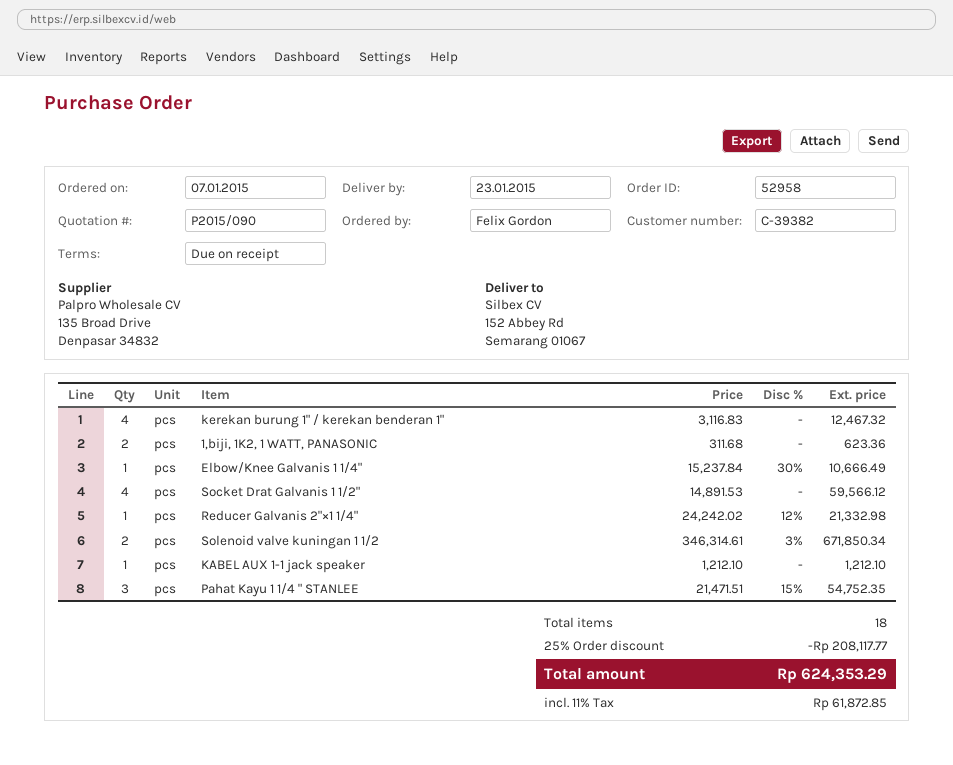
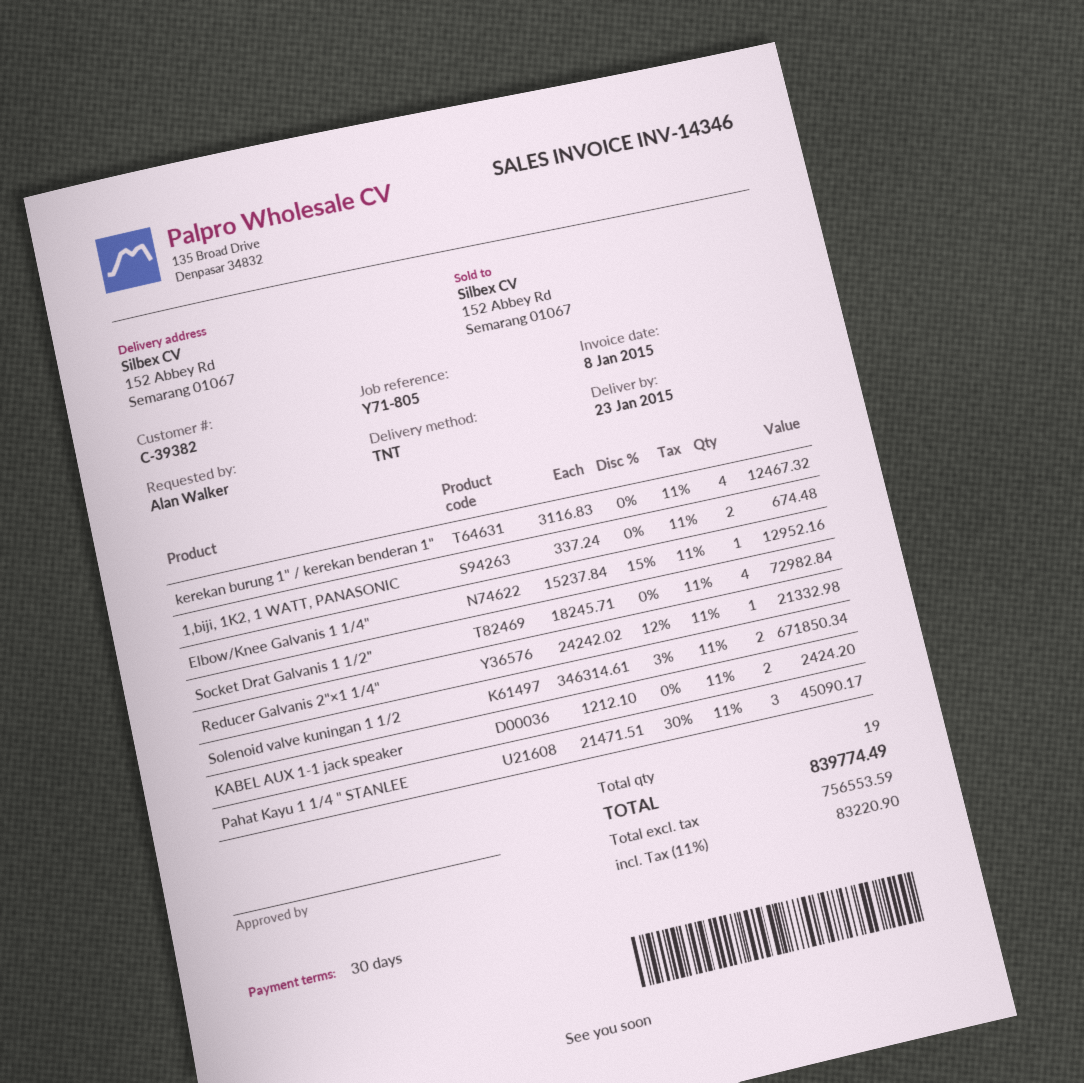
payment terms: on receipt -> 30 days
ordered by: Felix Gordon -> Alan Walker
1,biji, 1K2, 1 WATT, PANASONIC: 2 x 311.68 = 623.36 -> 2 x 337.24 = 674.48
Elbow/Knee Galvanis 1 1/4": 1 x 15237.84 - 30% = 10666.49 -> 1 x 15237.84 - 15% = 12952.16
Socket Drat Galvanis 1 1/2": 4 x 14891.53 = 59566.12 -> 4 x 18245.71 = 72982.84
KABEL AUX 1-1 jack speaker: 1 x 1212.10 = 1212.10 -> 2 x 1212.10 = 2424.20
Pahat Kayu 1 1/4 " STANLEE: 3 x 21471.51 - 15% = 54752.35 -> 3 x 21471.51 - 30% = 45090.17
total quantity: 18 -> 19
discount: 25% = 208117.77 -> none
tax: 11% = 61872.85 -> 11% = 83220.90
total: 624353.29 -> 839774.49

